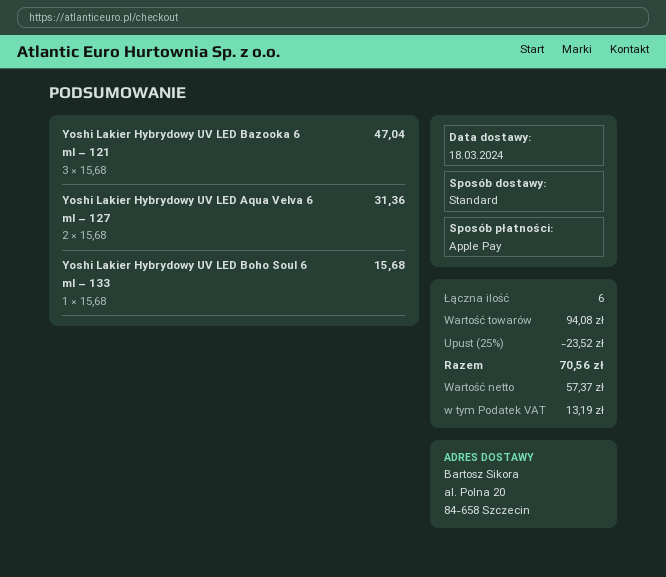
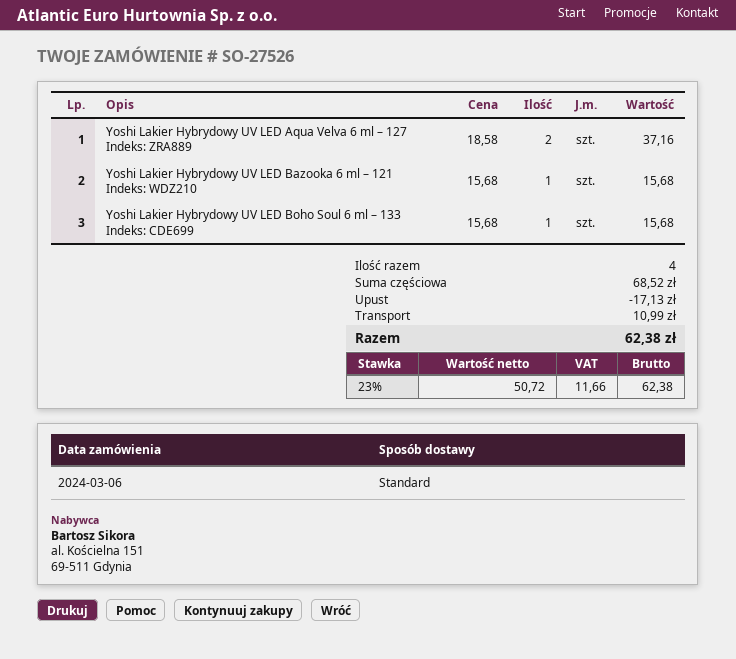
Yoshi Lakier Hybrydowy UV LED Bazooka 6 ml – 121: 3 x 15.68 = 47.04 -> 1 x 15.68 = 15.68
Yoshi Lakier Hybrydowy UV LED Aqua Velva 6 ml – 127: 2 x 15.68 = 31.36 -> 2 x 18.58 = 37.16
total quantity: 6 -> 4
subtotal: 94.08 -> 68.52
discount: 23.52 -> 17.13
shipping: none -> 10.99
net: 57.37 -> 50.72
tax: 13.19 -> 11.66
total: 70.56 -> 62.38

